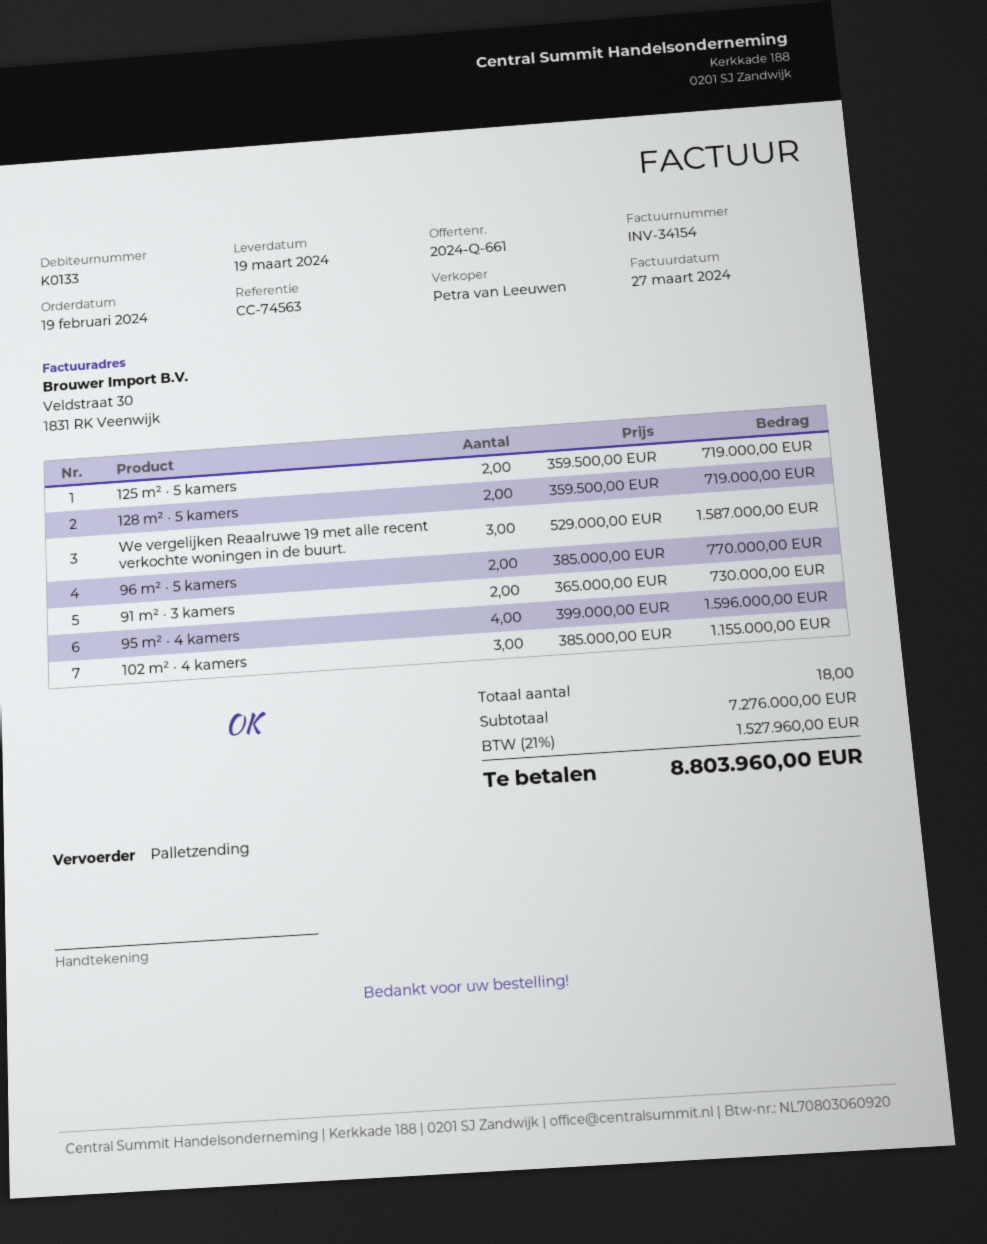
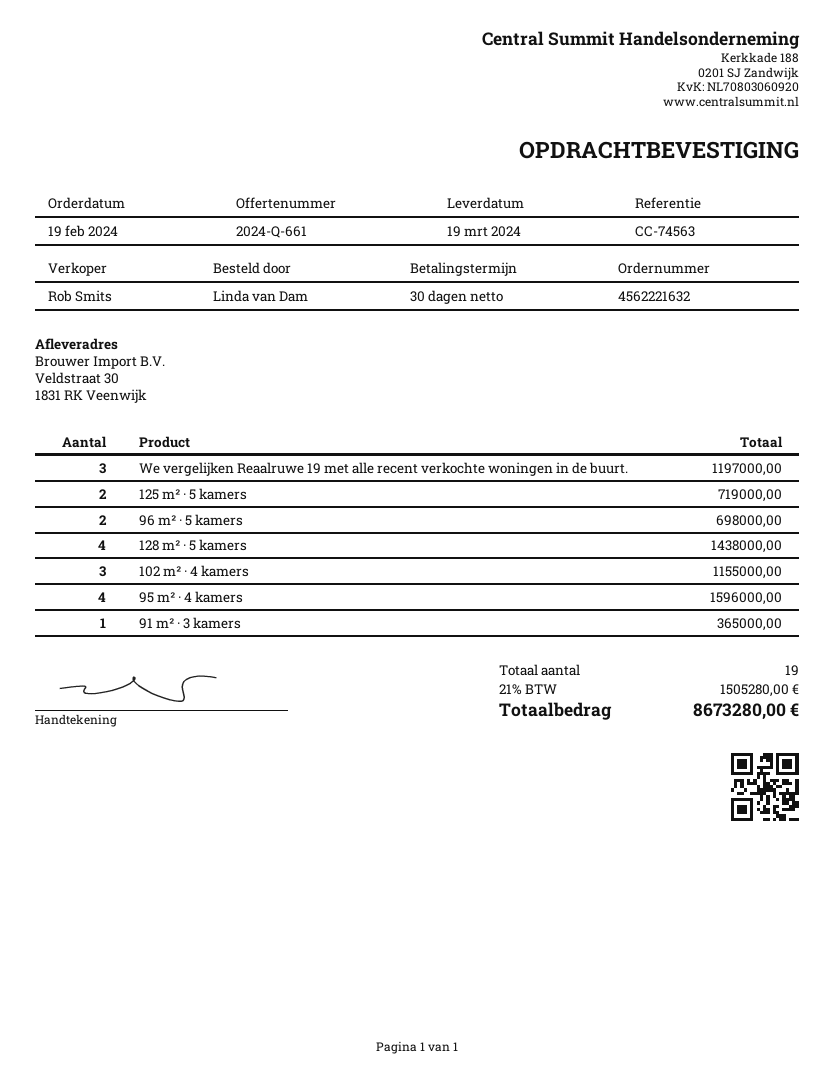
sales rep: Petra van Leeuwen -> Rob Smits
128 m² · 5 kamers: 2 for 719000.00 -> 4 for 1438000.00
We vergelijken Reaalruwe 19 met alle recent verkochte woningen in de buurt.: 3 for 1587000.00 -> 3 for 1197000.00
96 m² · 5 kamers: 2 for 770000.00 -> 2 for 698000.00
91 m² · 3 kamers: 2 for 730000.00 -> 1 for 365000.00
total quantity: 18 -> 19
tax: 21% = 1527960.00 -> 21% = 1505280.00
total: 8803960.00 -> 8673280.00

